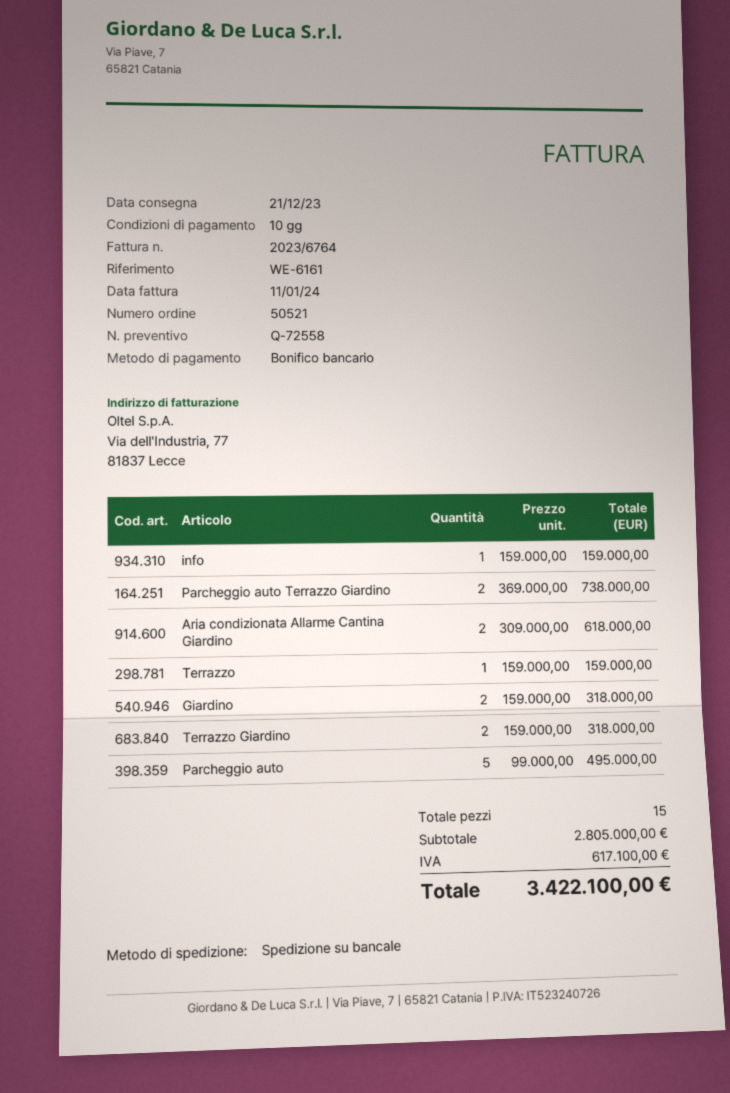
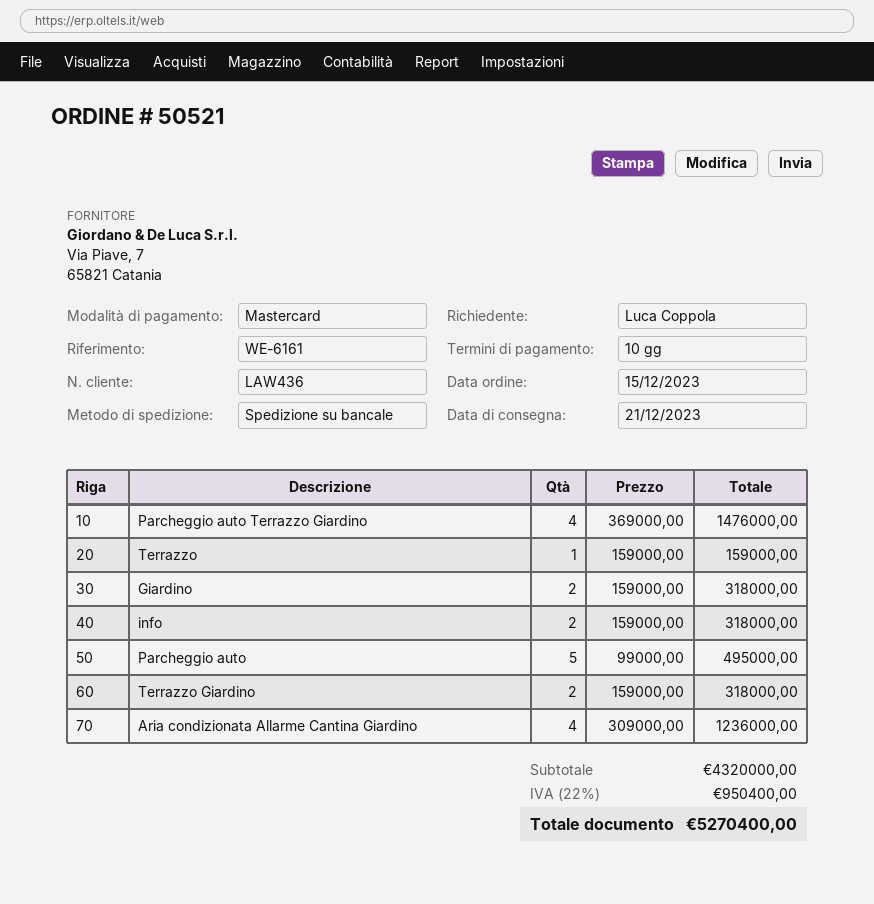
payment method: bank transfer -> Mastercard
info: 1 x 159000.00 = 159000.00 -> 2 x 159000.00 = 318000.00
Parcheggio auto Terrazzo Giardino: 2 x 369000.00 = 738000.00 -> 4 x 369000.00 = 1476000.00
Aria condizionata Allarme Cantina Giardino: 2 x 309000.00 = 618000.00 -> 4 x 309000.00 = 1236000.00
subtotal: 2805000.00 -> 4320000.00
tax: 617100.00 -> 950400.00
total: 3422100.00 -> 5270400.00

